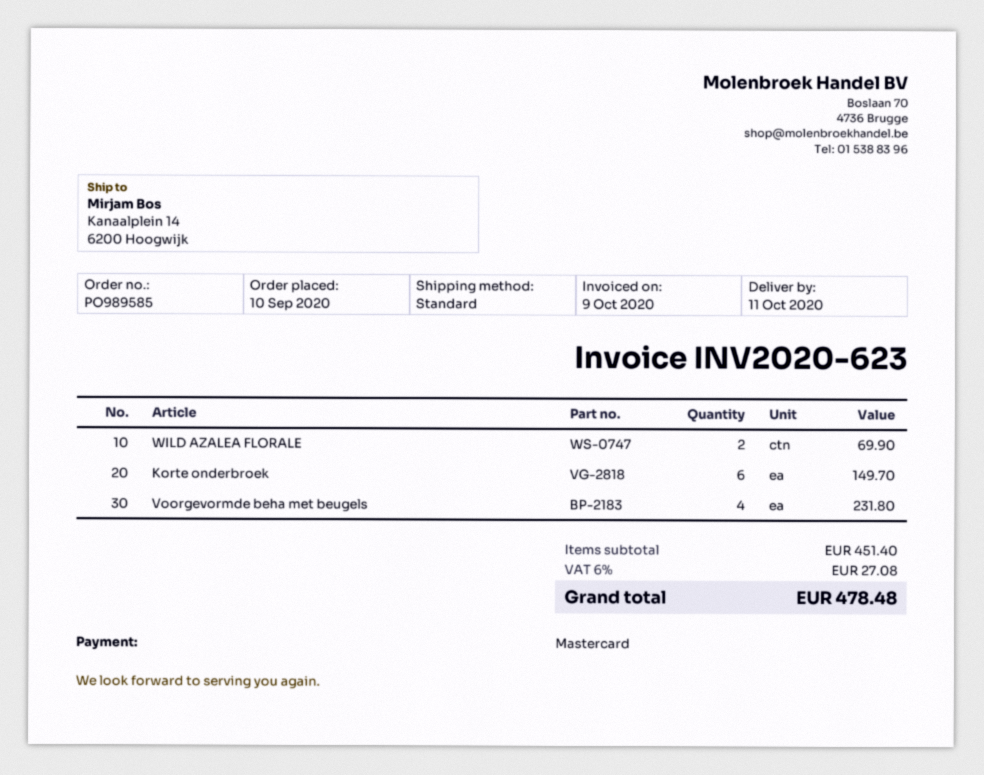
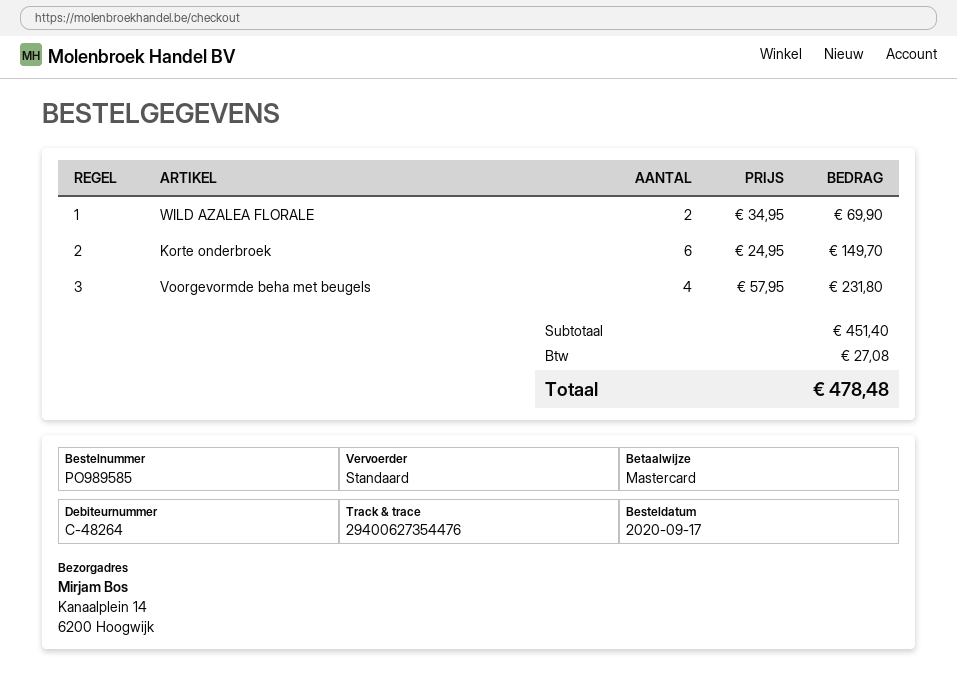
order date: 2020-09-10 -> 2020-09-17

